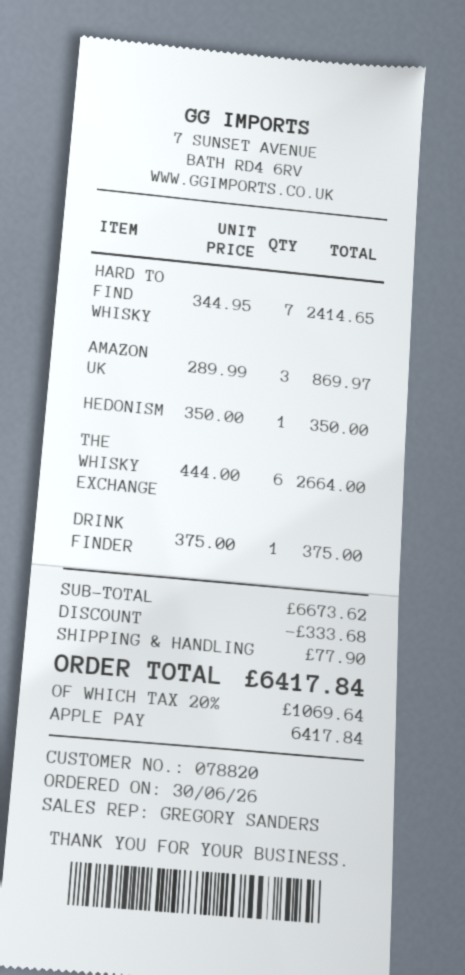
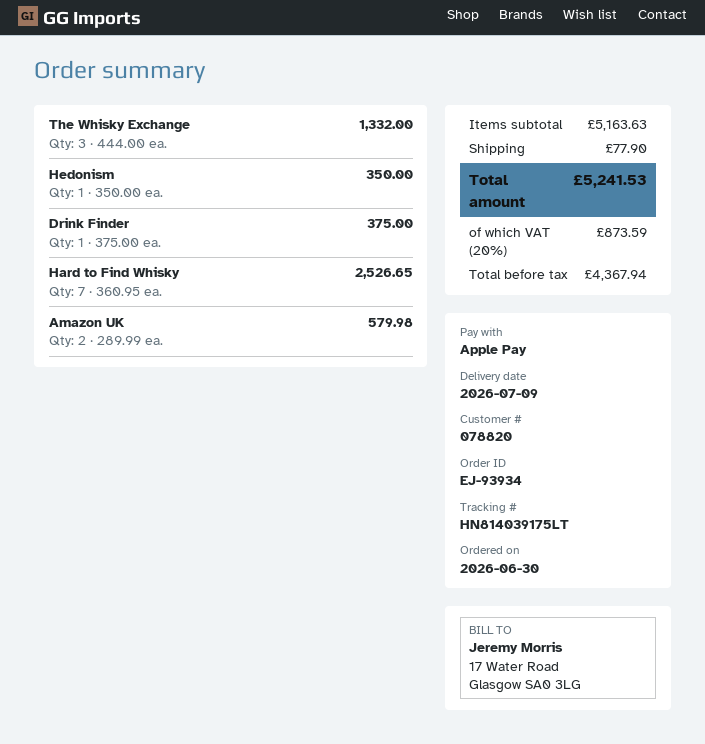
HARD TO FIND WHISKY: 7 x 344.95 = 2414.65 -> 7 x 360.95 = 2526.65
AMAZON UK: 3 x 289.99 = 869.97 -> 2 x 289.99 = 579.98
THE WHISKY EXCHANGE: 6 x 444.00 = 2664.00 -> 3 x 444.00 = 1332.00
subtotal: 6673.62 -> 5163.63
discount: 333.68 -> none
tax: 20% = 1069.64 -> 20% = 873.59
total: 6417.84 -> 5241.53

